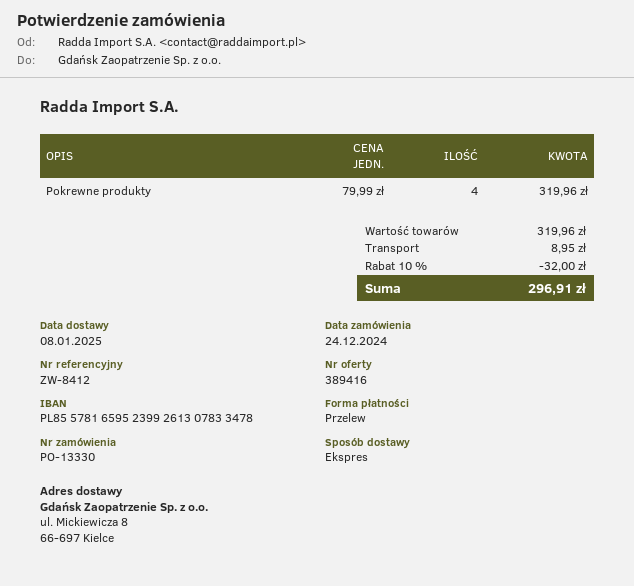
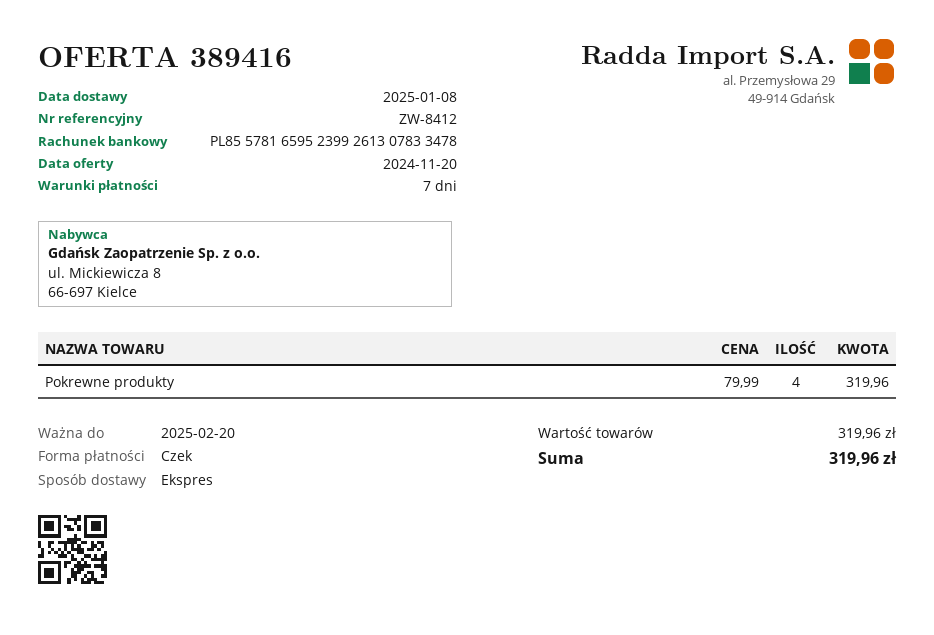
payment method: bank transfer -> cheque
discount: 10% = 32.00 -> none
shipping: 8.95 -> none
total: 296.91 -> 319.96

